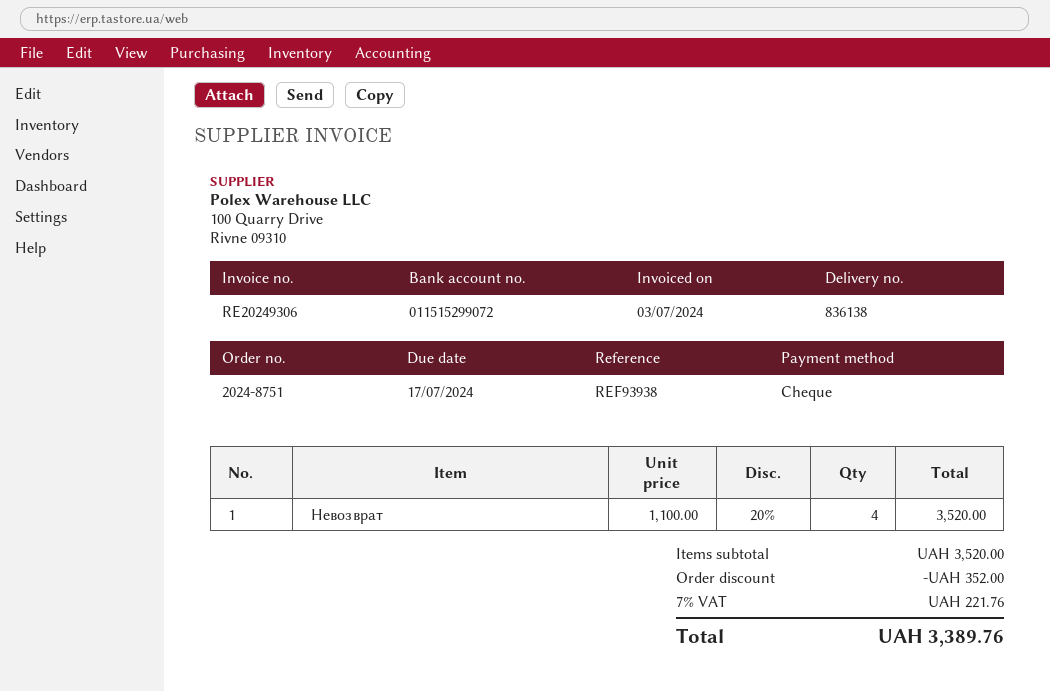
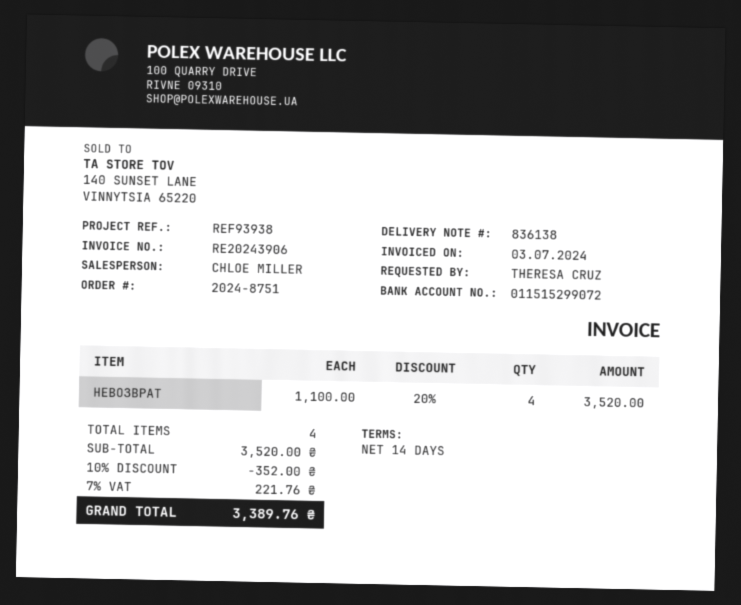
invoice number: RE20249306 -> RE20243906

